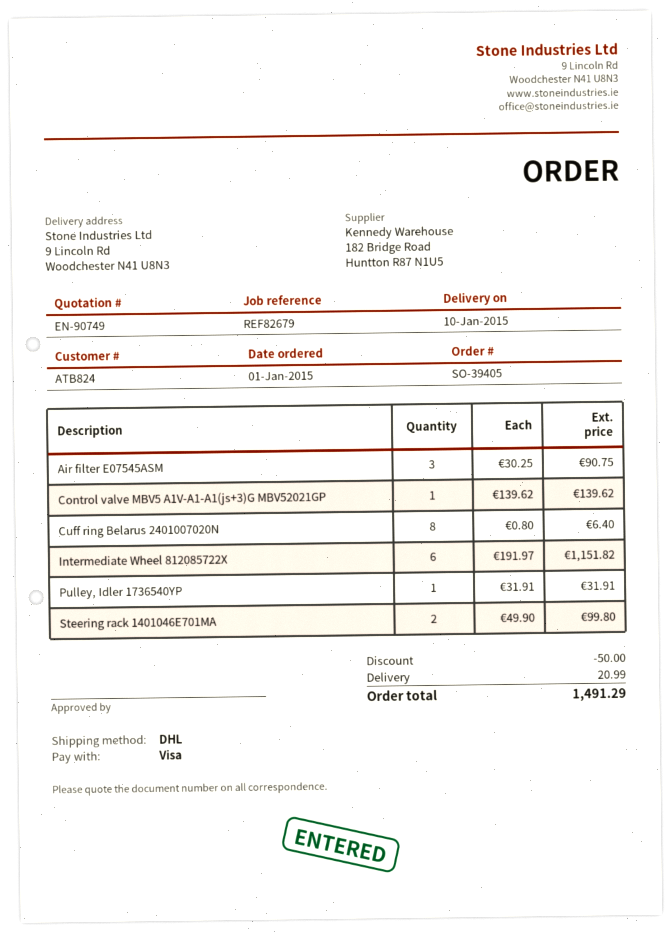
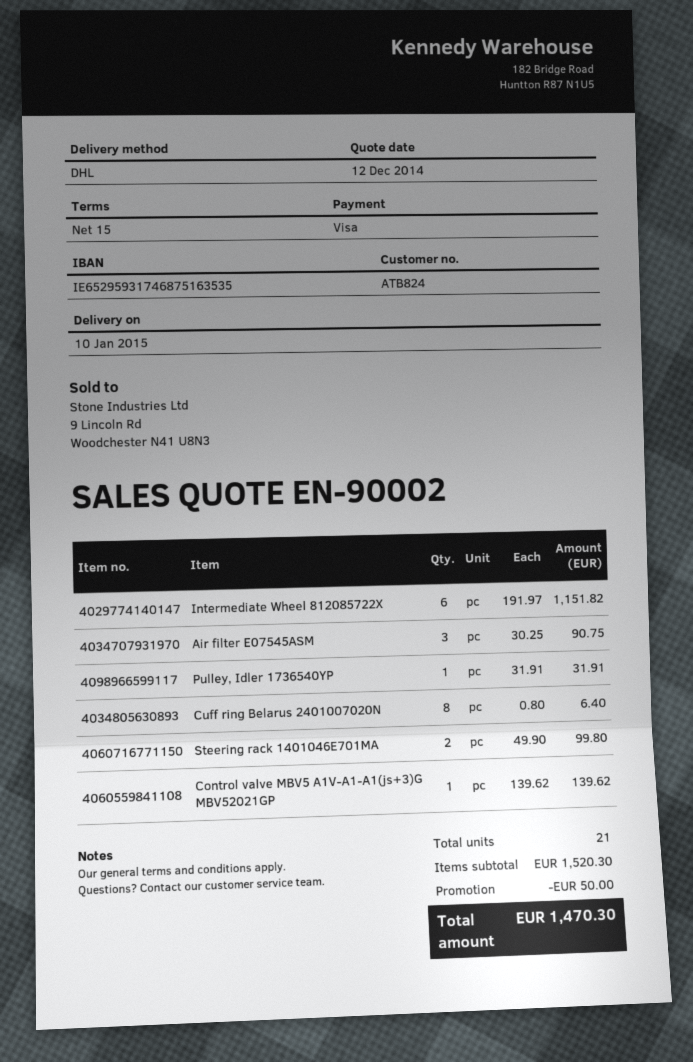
quote number: EN-90749 -> EN-90002
shipping: 20.99 -> none
total: 1491.29 -> 1470.30

